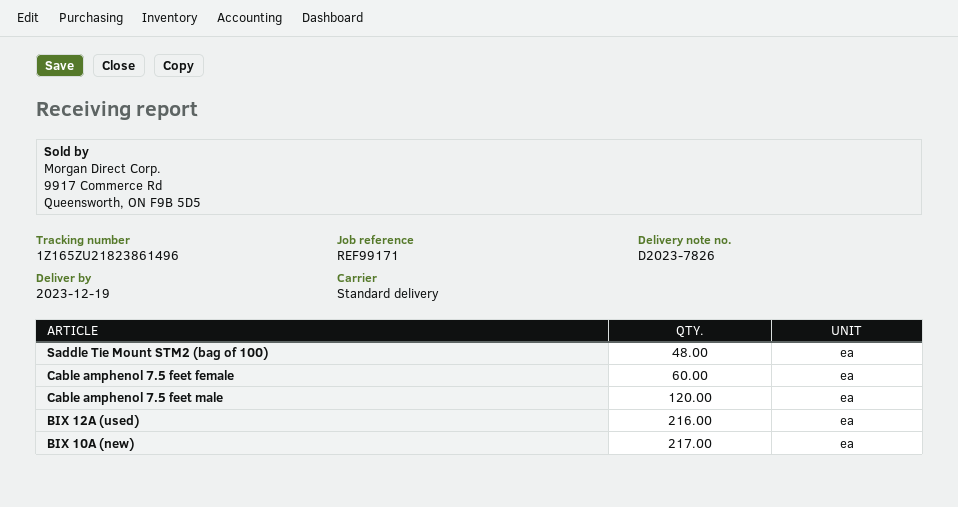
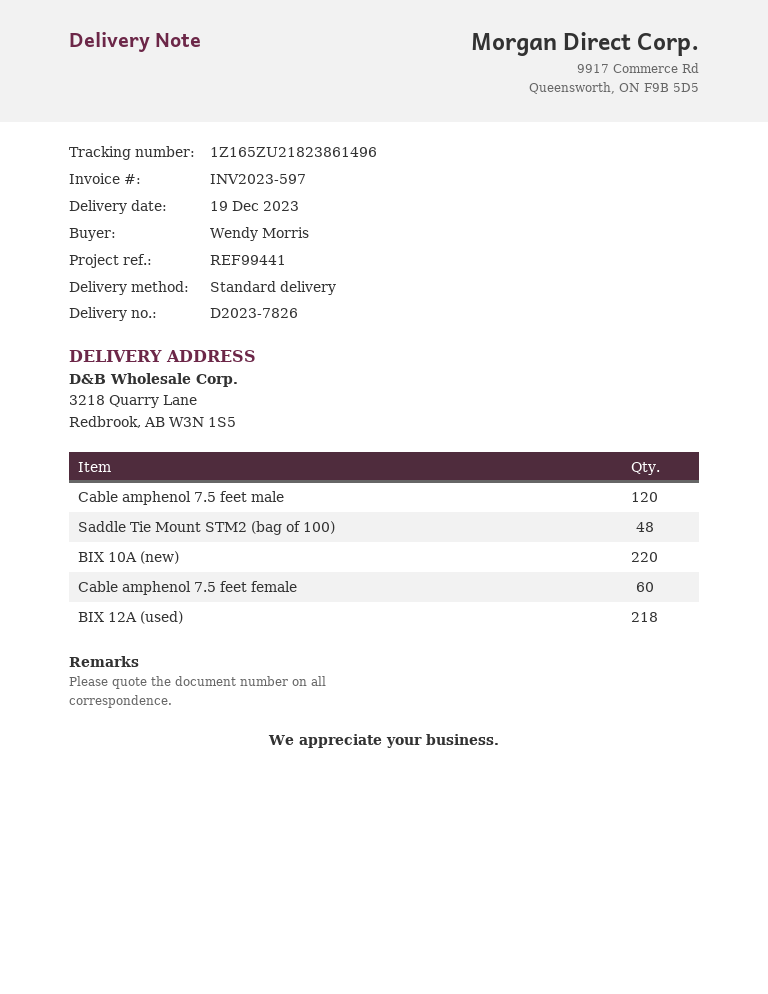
reference: REF99171 -> REF99441
BIX 12A (used): 216 -> 218
BIX 10A (new): 217 -> 220

